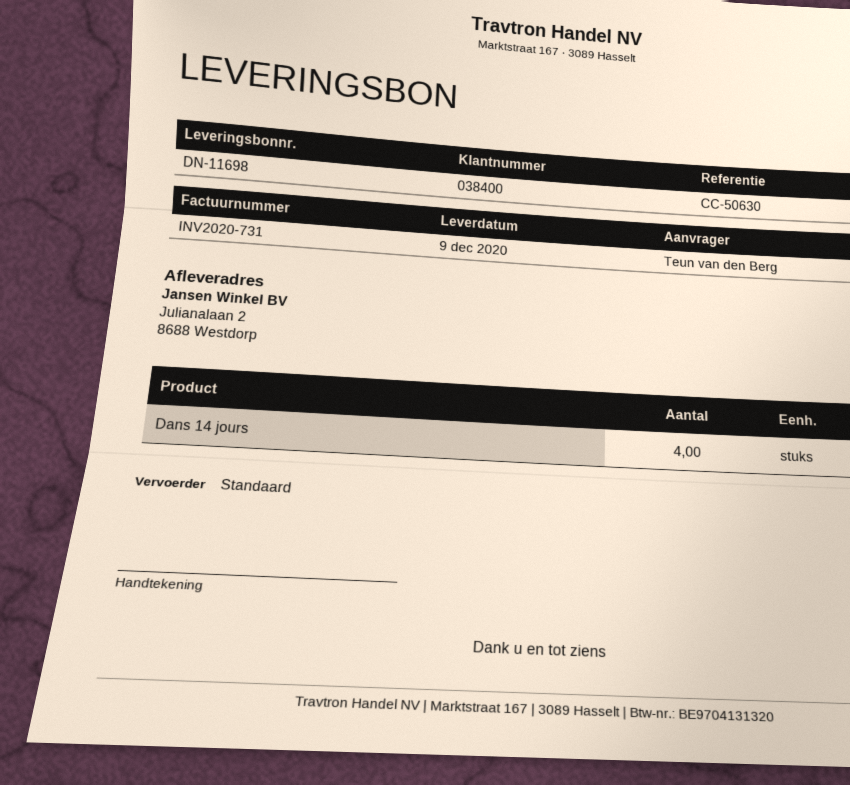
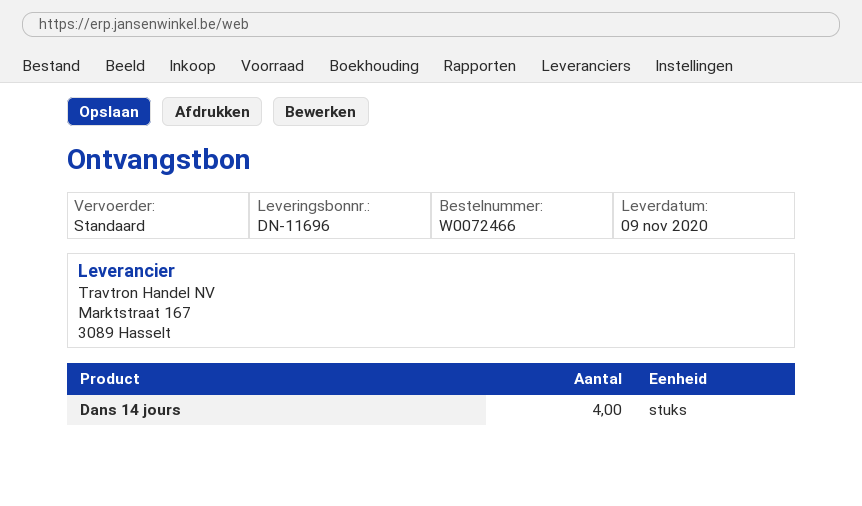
delivery note number: DN-11698 -> DN-11696
delivery date: 2020-12-09 -> 2020-11-09

